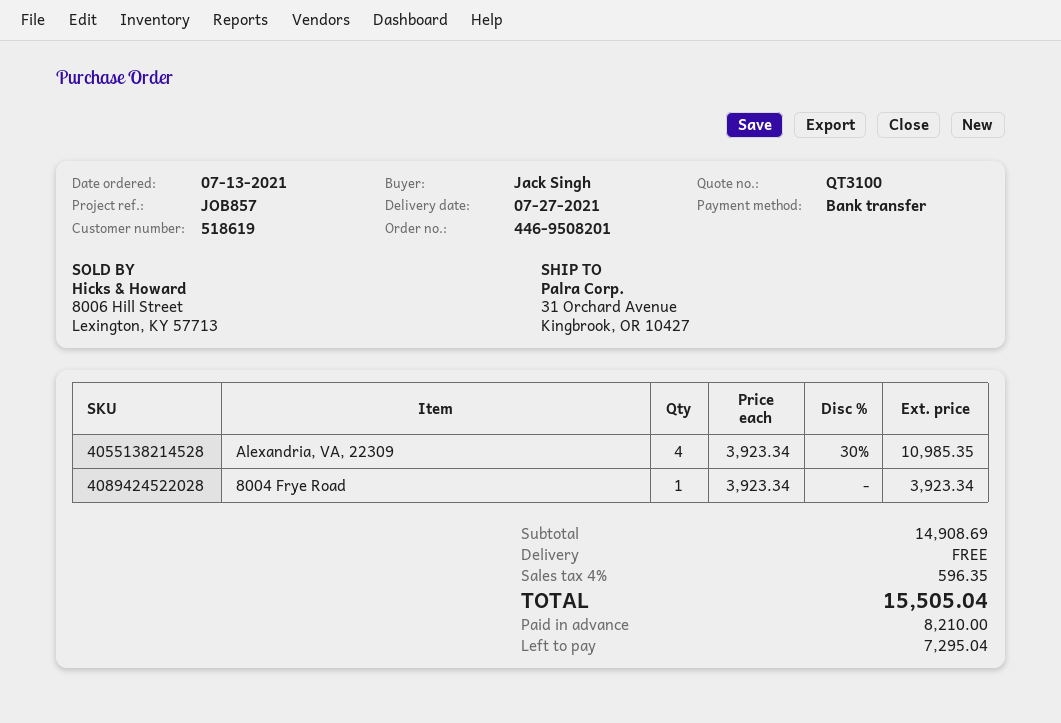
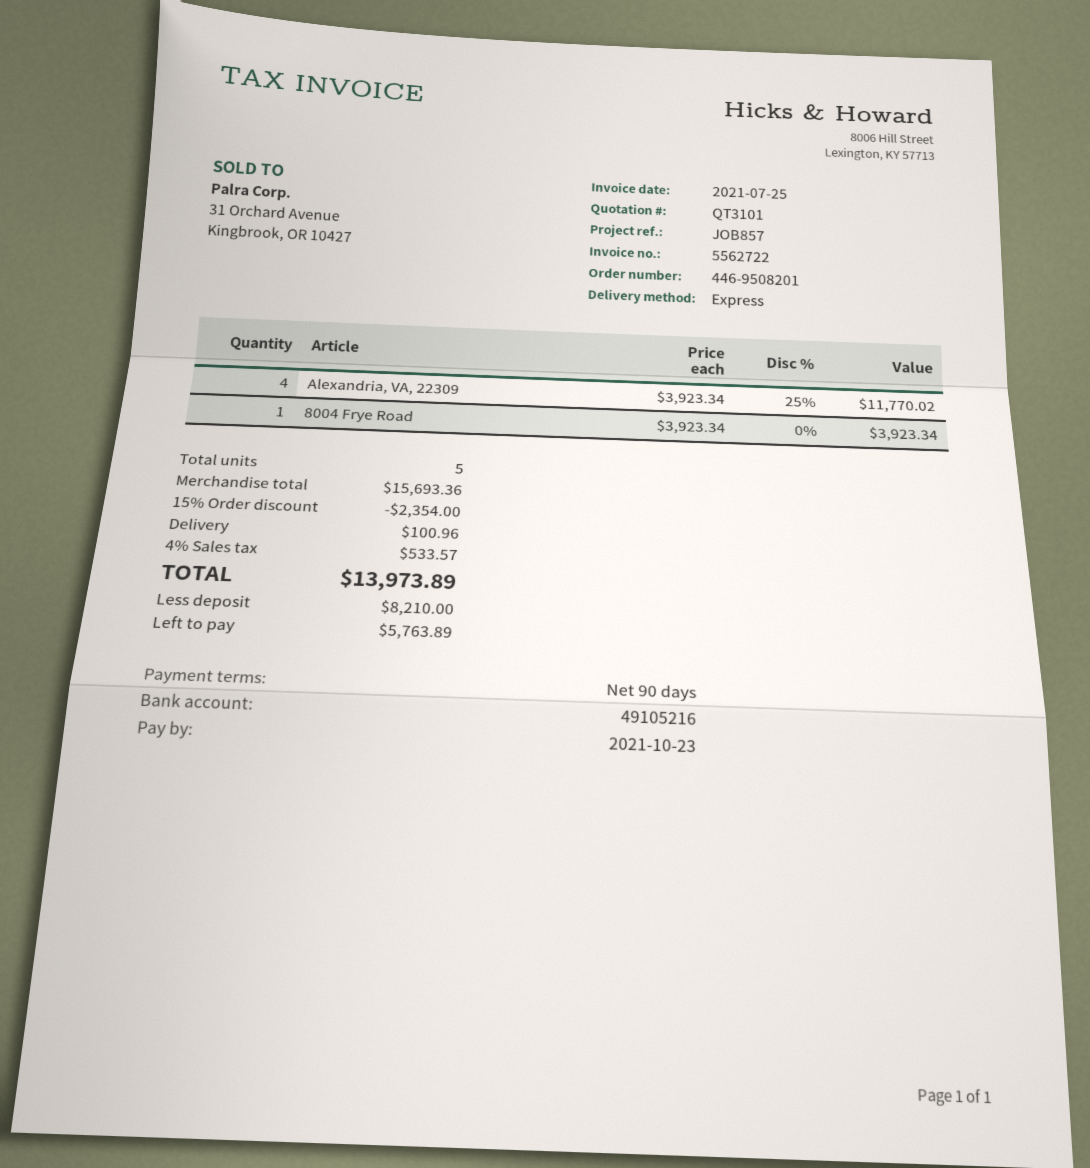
quote number: QT3100 -> QT3101
Alexandria, VA, 22309: 4 x 3923.34 - 30% = 10985.35 -> 4 x 3923.34 - 25% = 11770.02
subtotal: 14908.69 -> 15693.36
discount: none -> 15% = 2354.00
shipping: 0.00 -> 100.96
tax: 4% = 596.35 -> 4% = 533.57
total: 15505.04 -> 13973.89
balance: 7295.04 -> 5763.89

